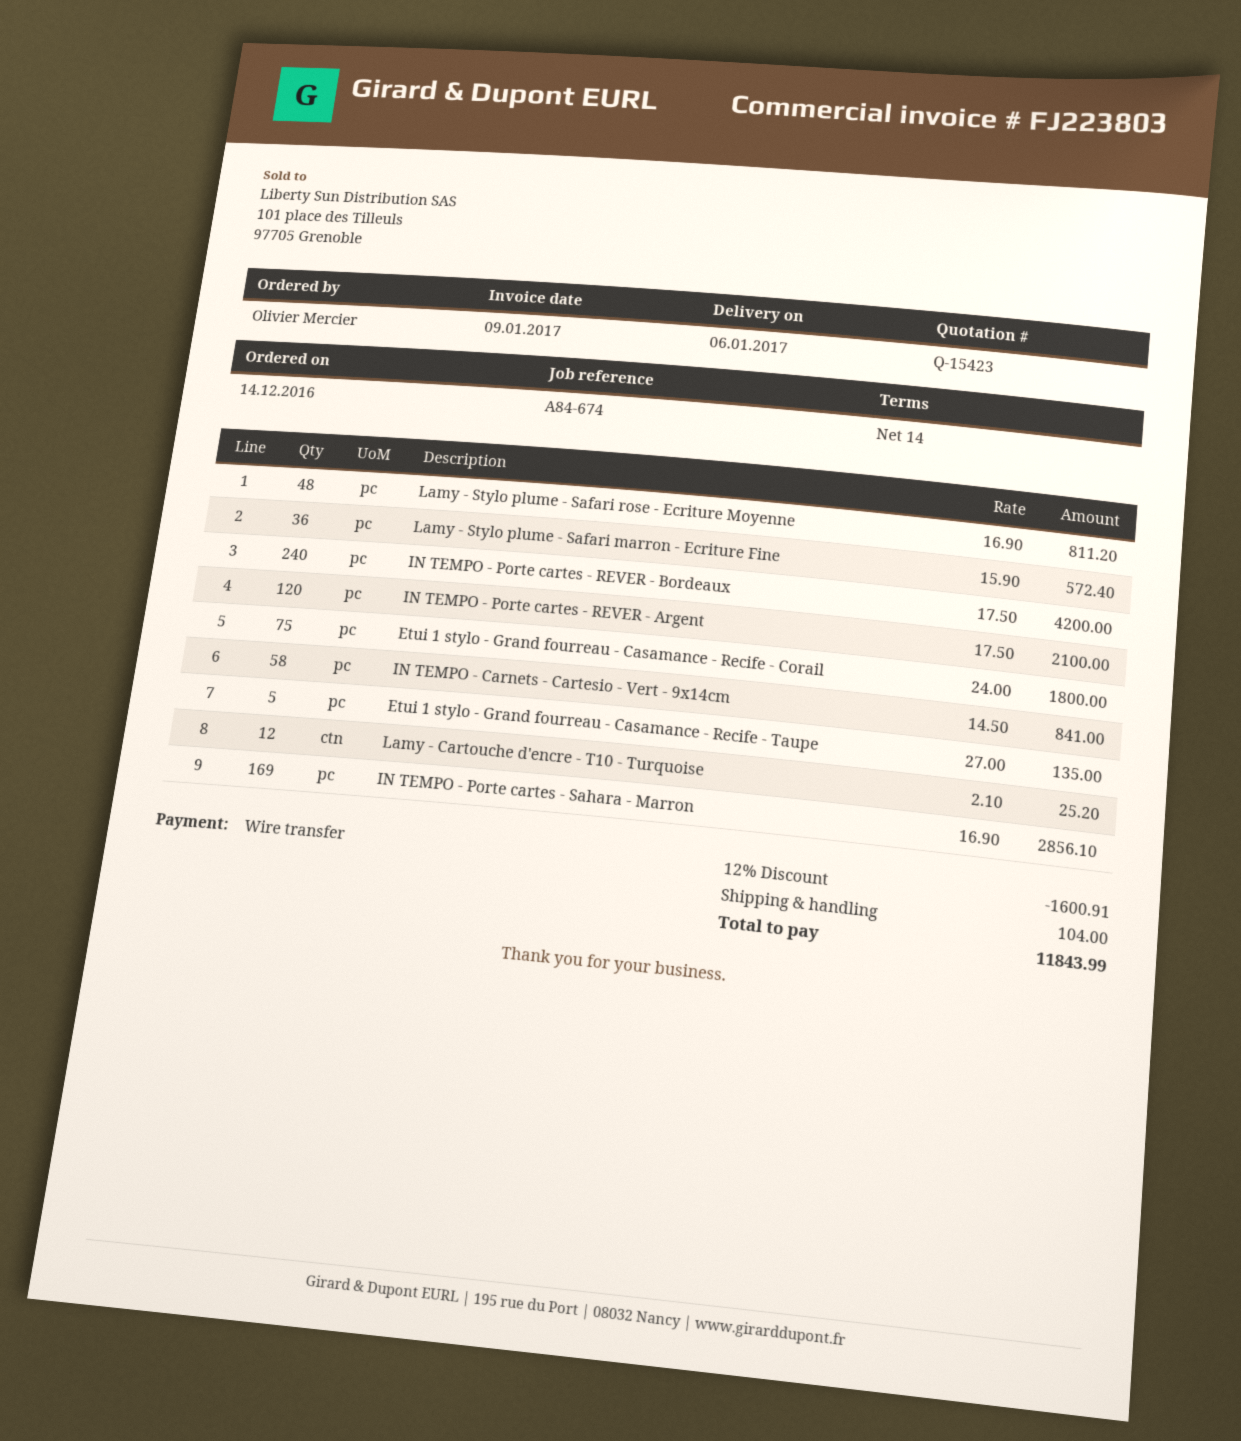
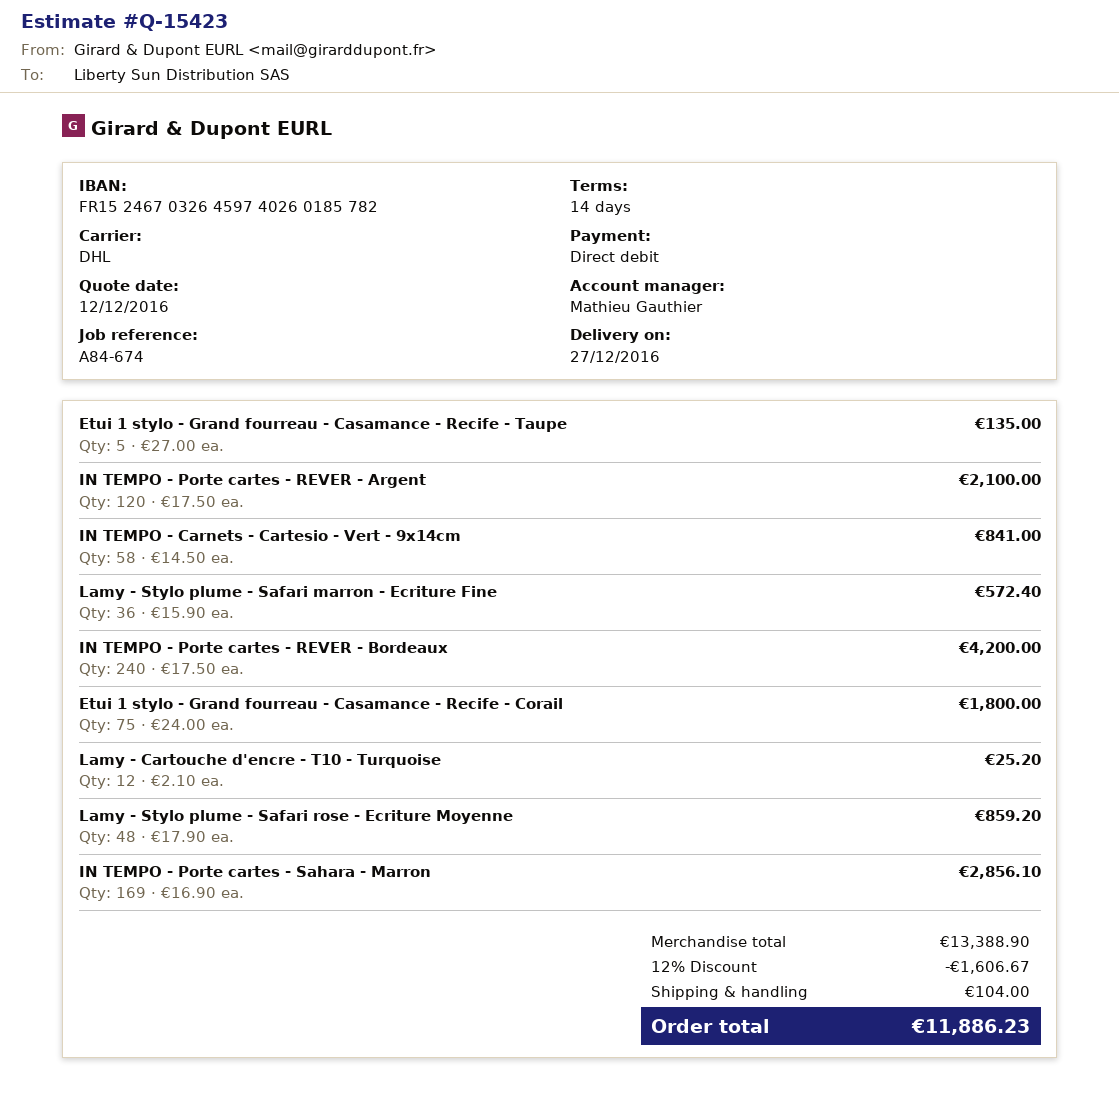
delivery date: 2017-01-06 -> 2016-12-27
payment method: bank transfer -> direct debit
Lamy - Stylo plume - Safari rose - Ecriture Moyenne: 48 x 16.90 = 811.20 -> 48 x 17.90 = 859.20
discount: 12% = 1600.91 -> 12% = 1606.67
total: 11843.99 -> 11886.23

